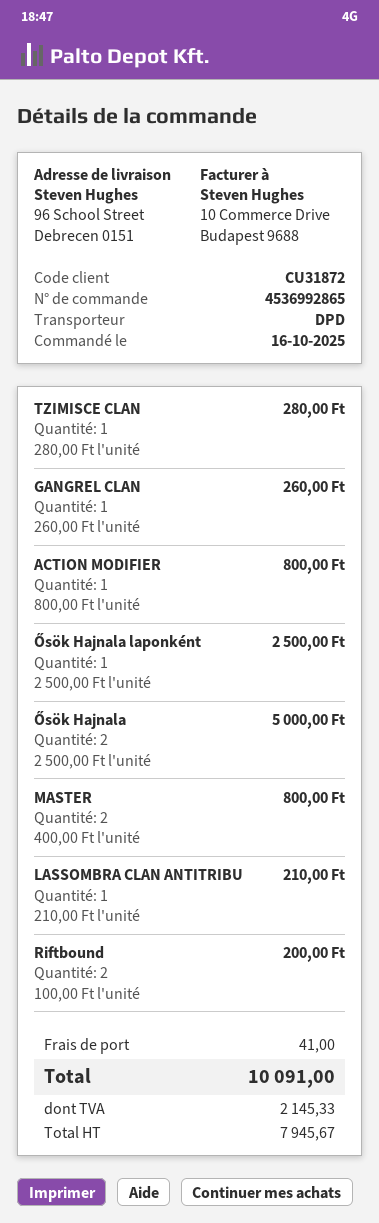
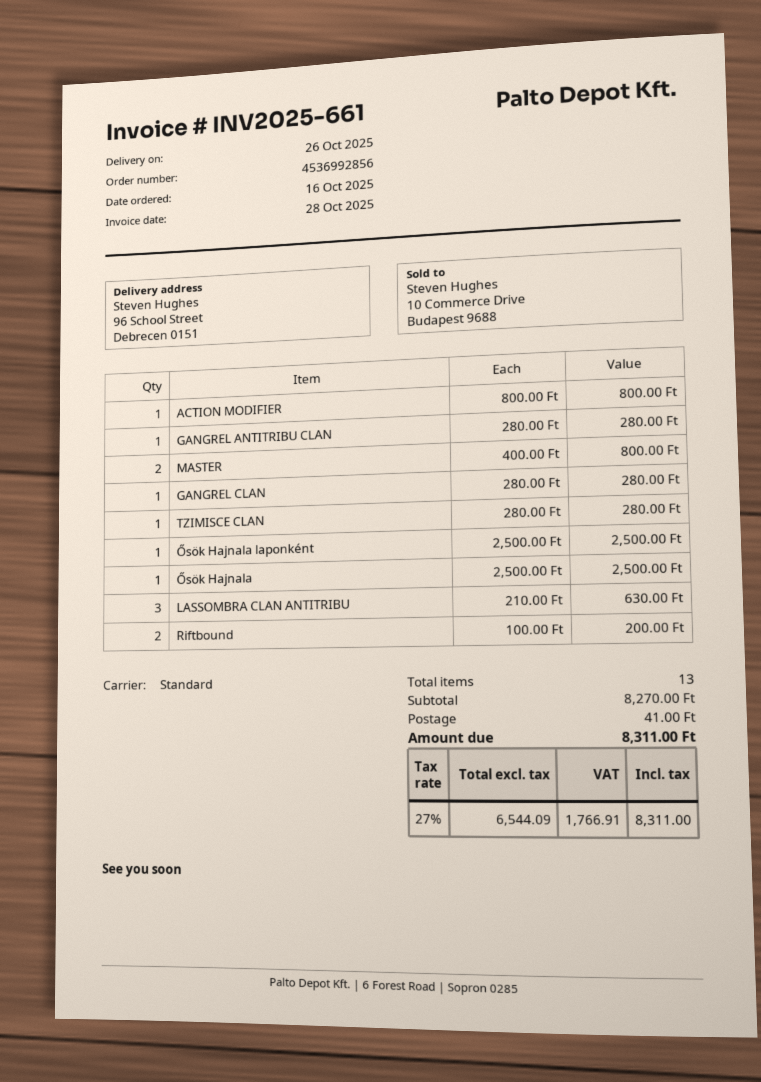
order number: 4536992865 -> 4536992856
shipping method: DPD -> standard
GANGREL CLAN: 1 x 260.00 = 260.00 -> 1 x 280.00 = 280.00
Ősök Hajnala: 2 x 2500.00 = 5000.00 -> 1 x 2500.00 = 2500.00
LASSOMBRA CLAN ANTITRIBU: 1 x 210.00 = 210.00 -> 3 x 210.00 = 630.00
GANGREL ANTITRIBU CLAN: none -> 1 x 280.00 = 280.00
net: 7945.67 -> 6544.09
tax: 2145.33 -> 1766.91
total: 10091.00 -> 8311.00

